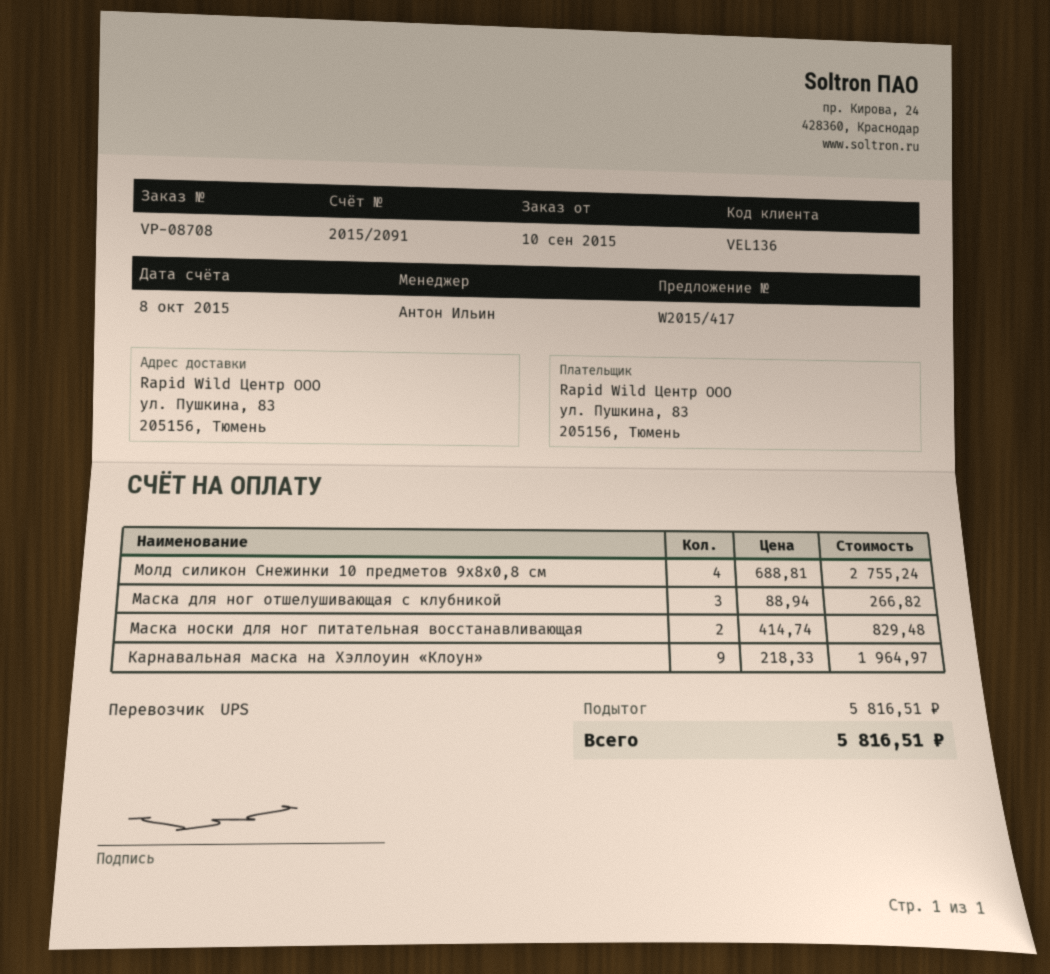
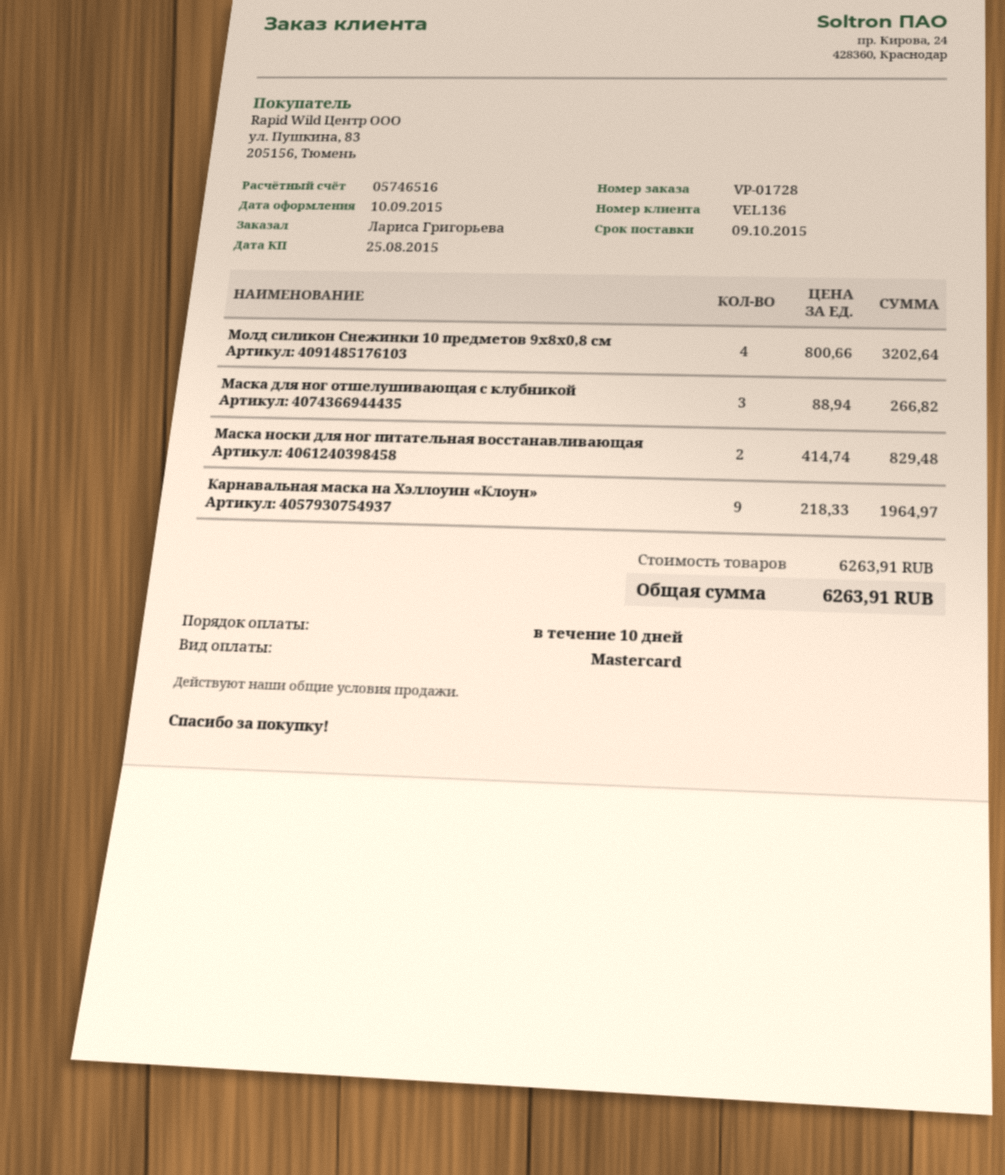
order number: VP-08708 -> VP-01728
Молд силикон Снежинки 10 предметов 9х8х0,8 см: 4 x 688.81 = 2755.24 -> 4 x 800.66 = 3202.64
subtotal: 5816.51 -> 6263.91
total: 5816.51 -> 6263.91

